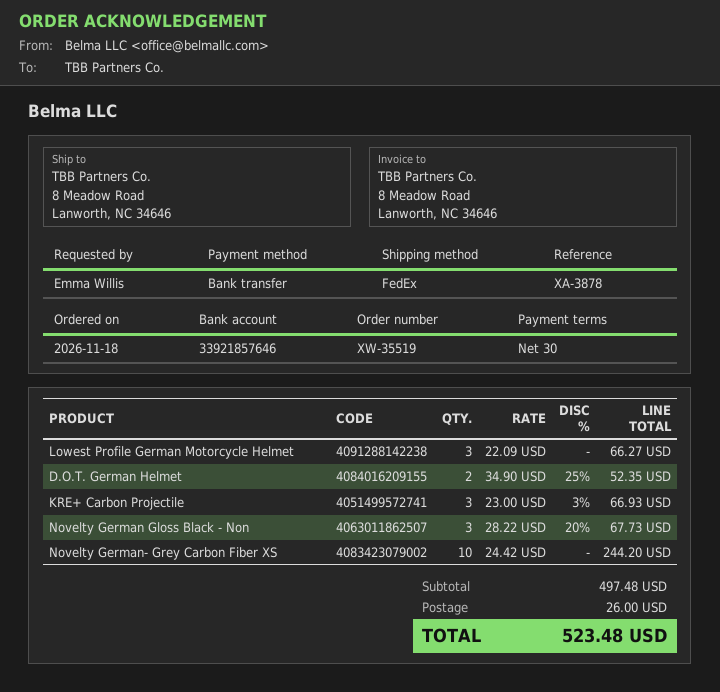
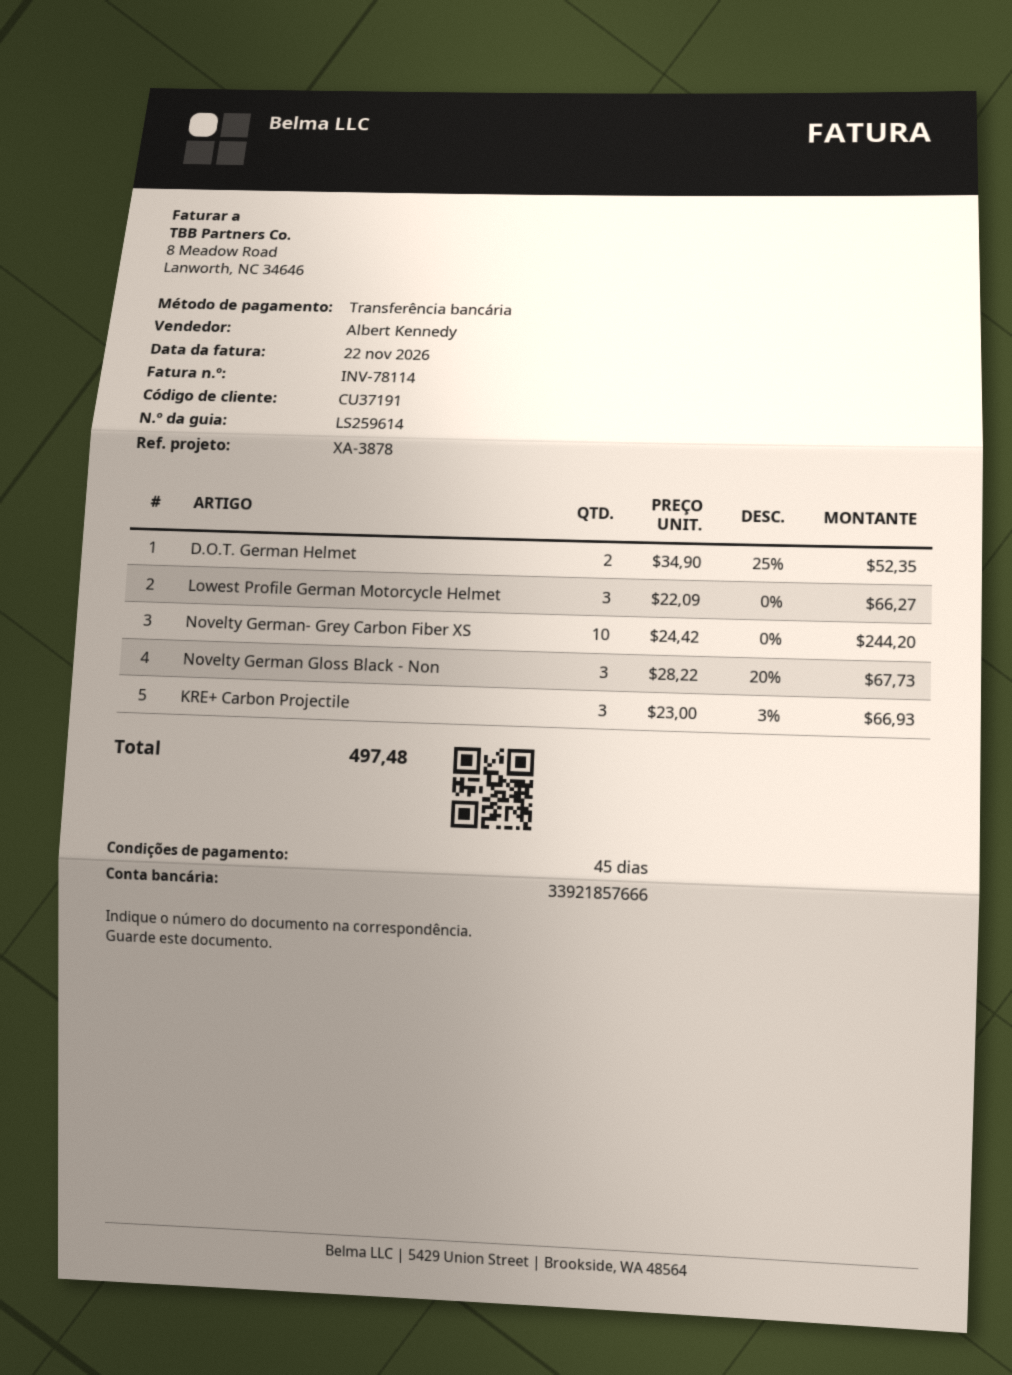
payment terms: 30 days -> 45 days
bank account: 33921857646 -> 33921857666
shipping: 26.00 -> none
total: 523.48 -> 497.48

